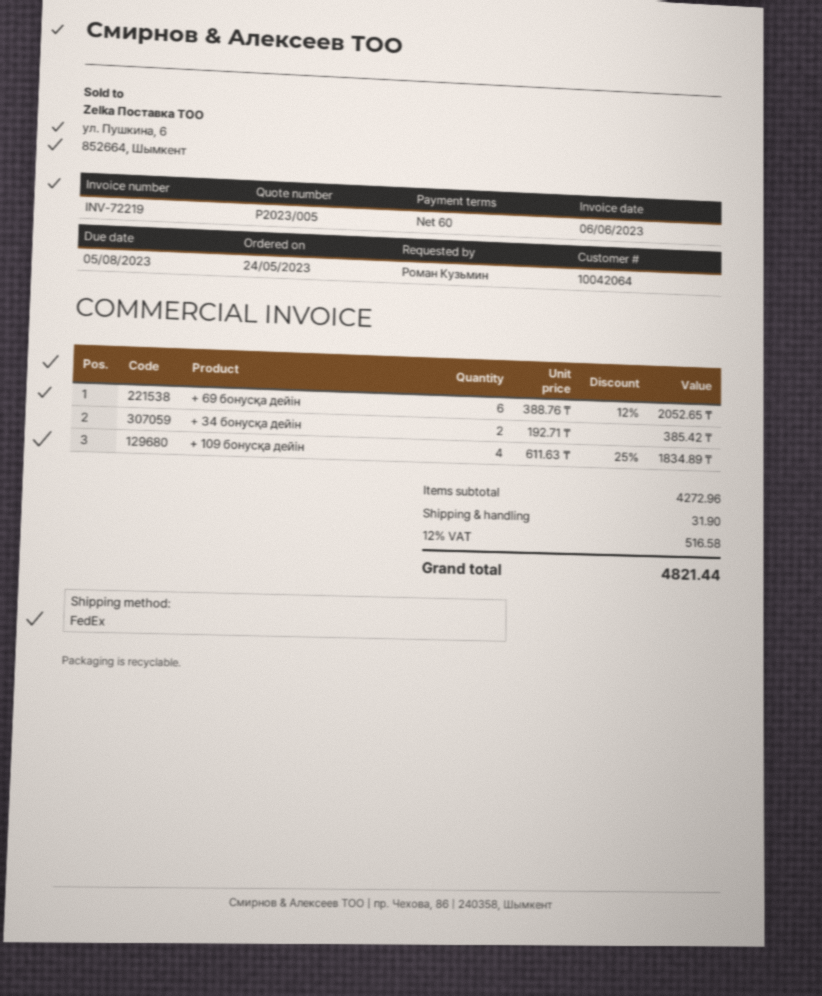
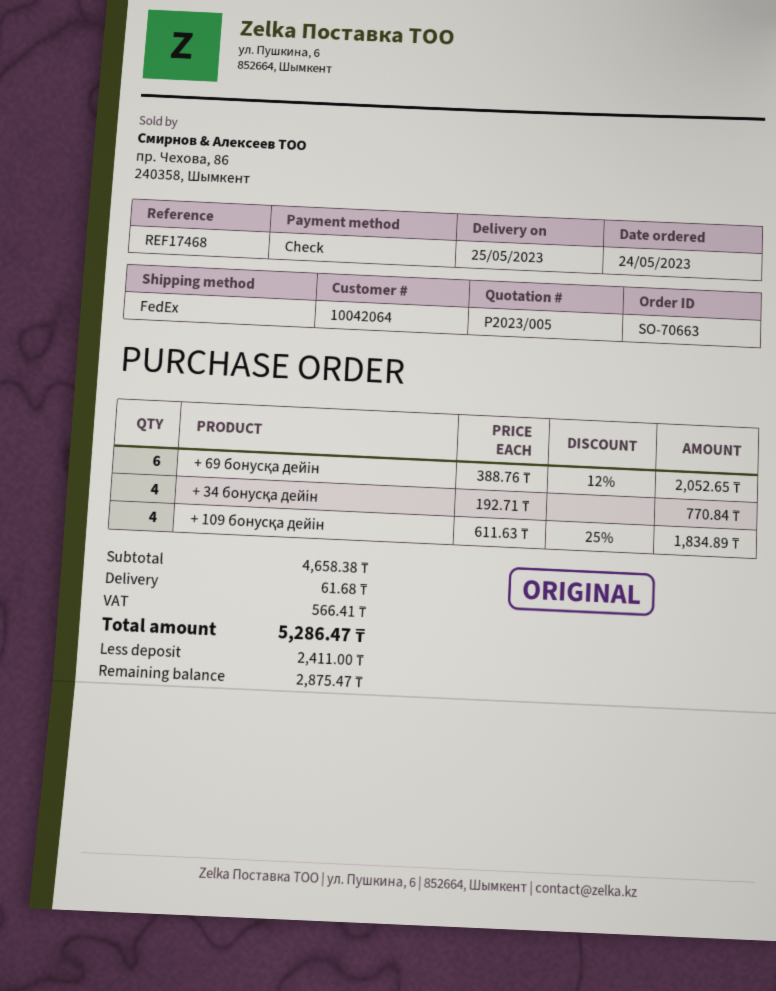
+ 34 бонусқа дейін: 2 x 192.71 = 385.42 -> 4 x 192.71 = 770.84
subtotal: 4272.96 -> 4658.38
shipping: 31.90 -> 61.68
tax: 516.58 -> 566.41
total: 4821.44 -> 5286.47

